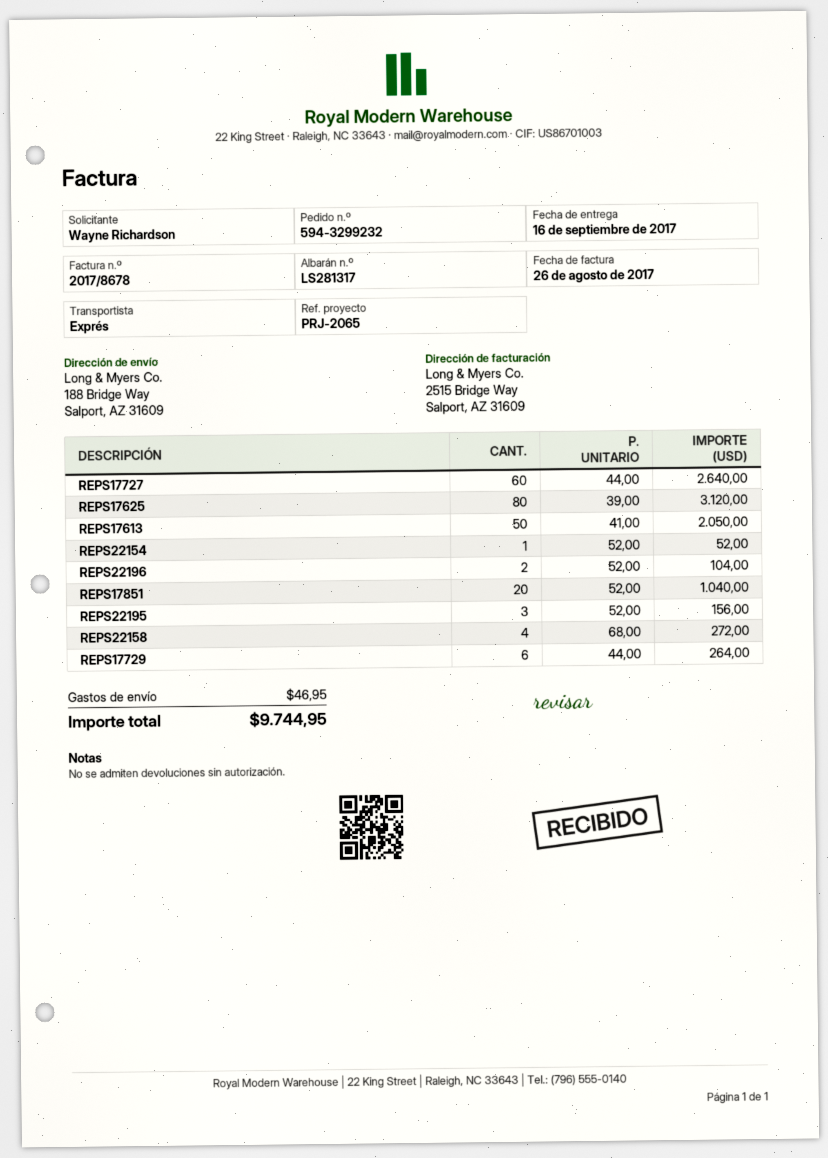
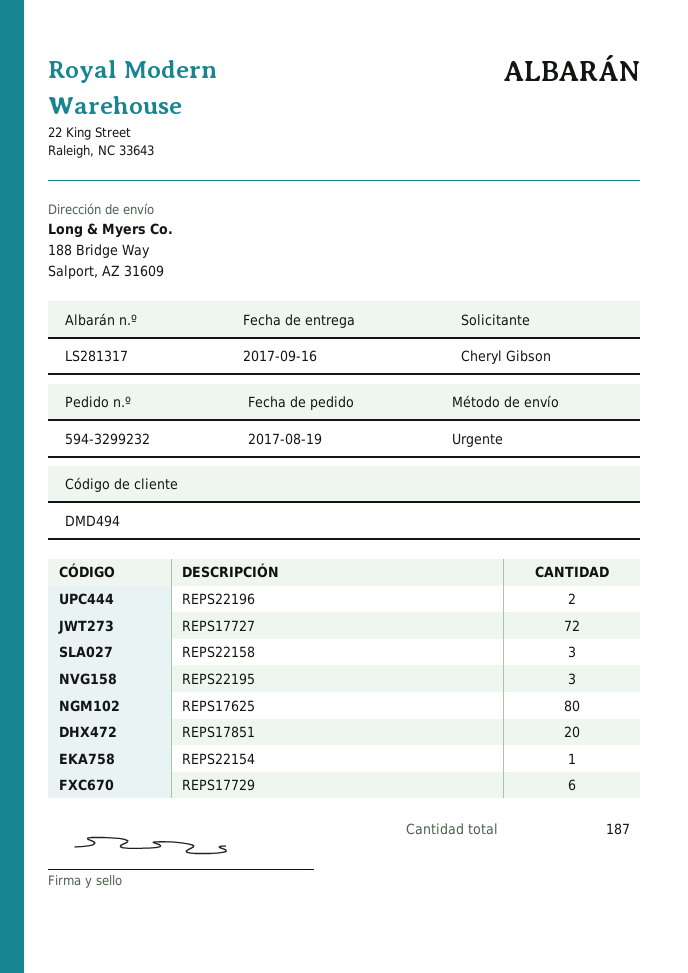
ordered by: Wayne Richardson -> Cheryl Gibson
REPS17727: 60 -> 72
REPS17613: 50 -> none
REPS22158: 4 -> 3

